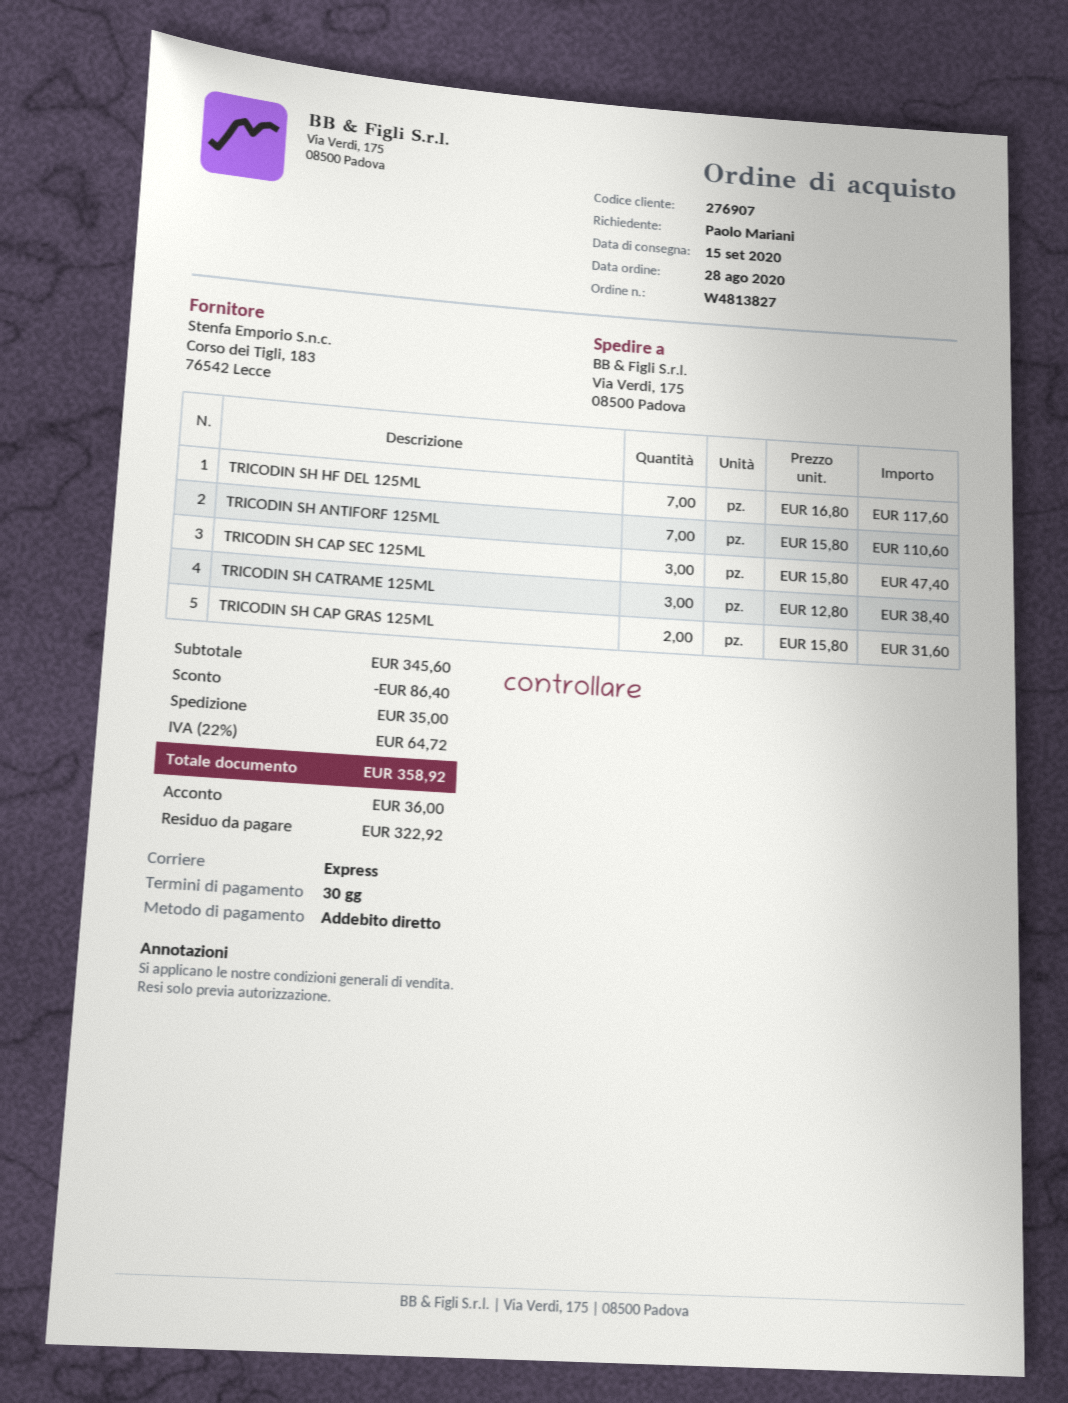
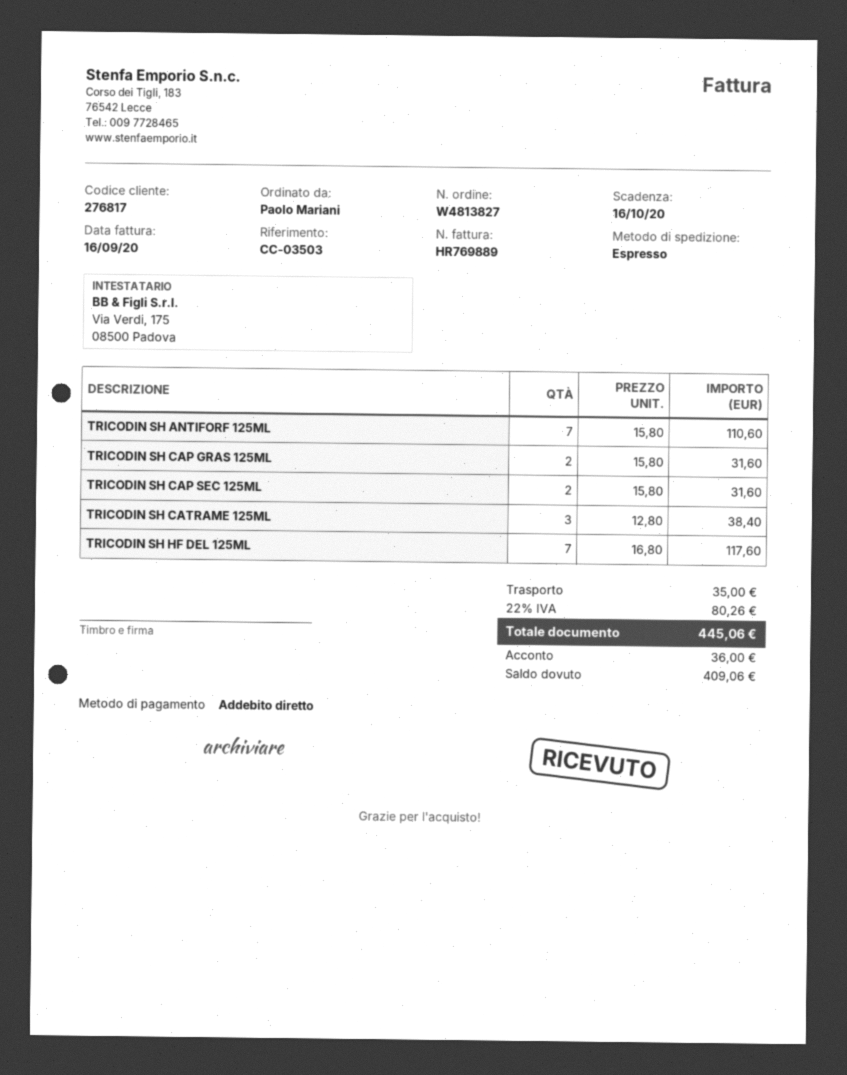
customer number: 276907 -> 276817
TRICODIN SH CAP SEC 125ML: 3 x 15.80 = 47.40 -> 2 x 15.80 = 31.60
discount: 86.40 -> none
tax: 22% = 64.72 -> 22% = 80.26
total: 358.92 -> 445.06
balance: 322.92 -> 409.06

